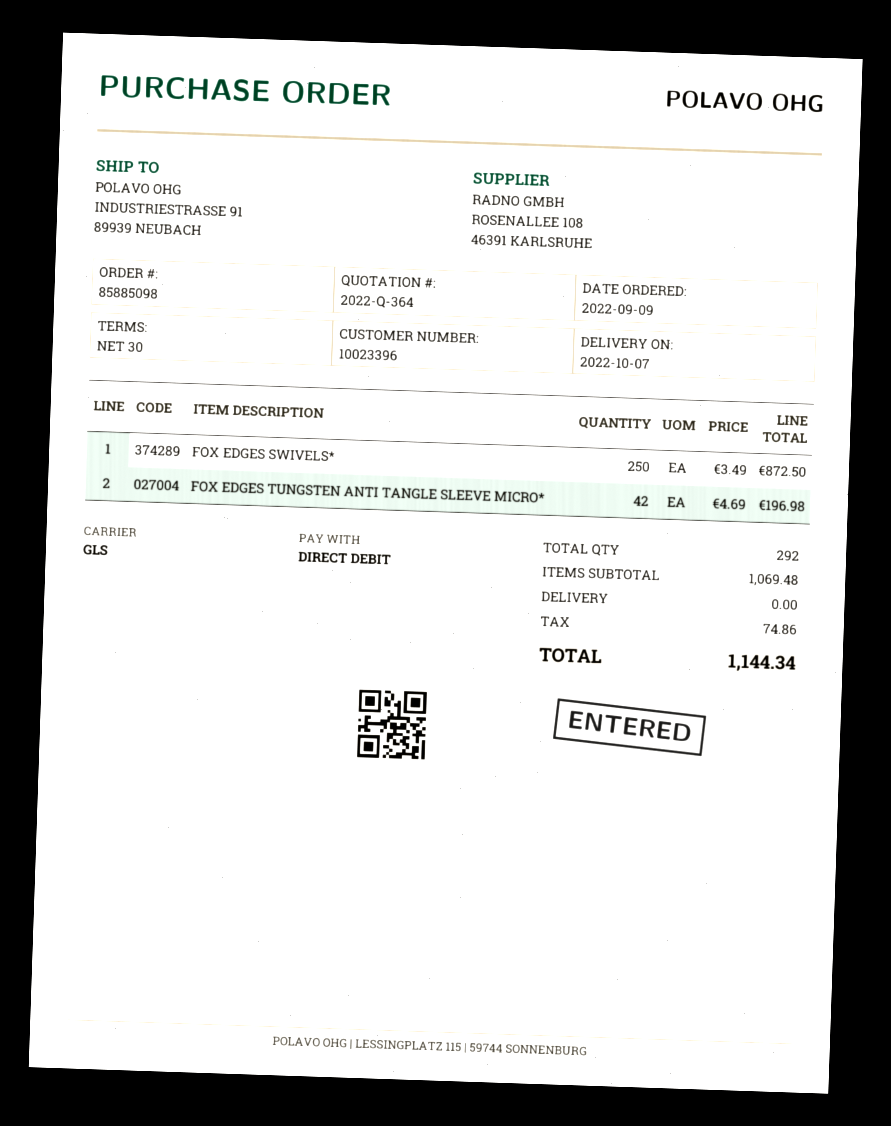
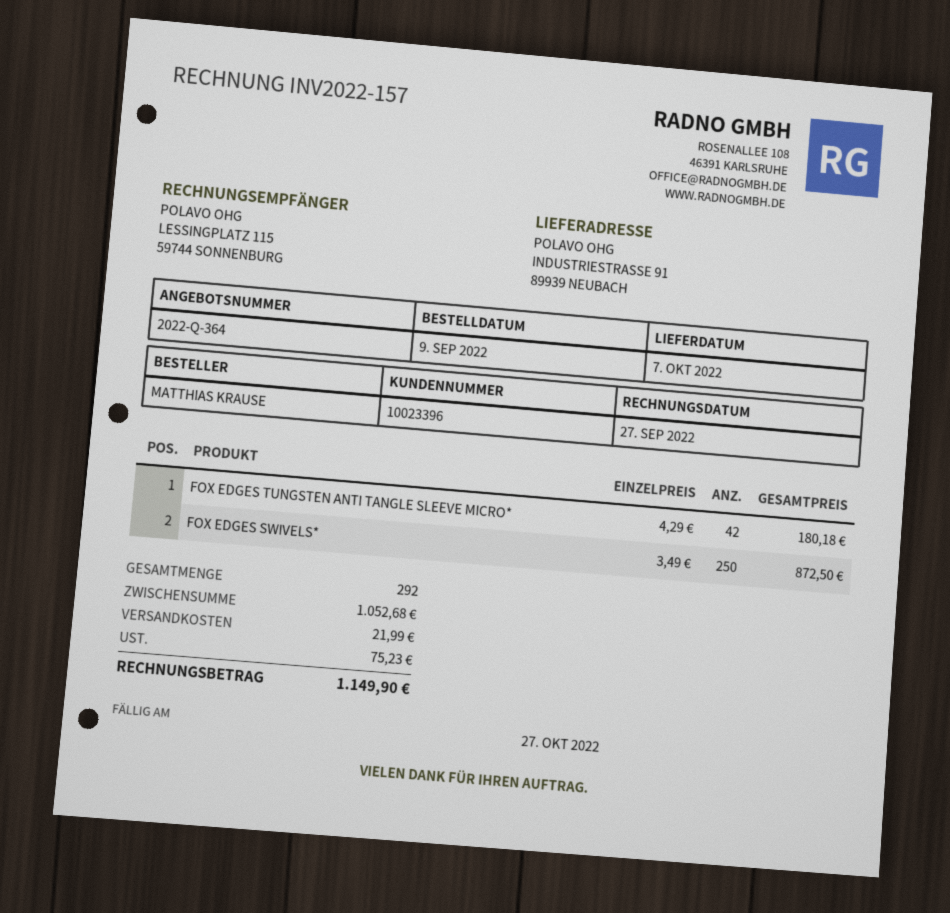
FOX EDGES TUNGSTEN ANTI TANGLE SLEEVE MICRO*: 42 x 4.69 = 196.98 -> 42 x 4.29 = 180.18
subtotal: 1069.48 -> 1052.68
shipping: 0.00 -> 21.99
tax: 74.86 -> 75.23
total: 1144.34 -> 1149.90

